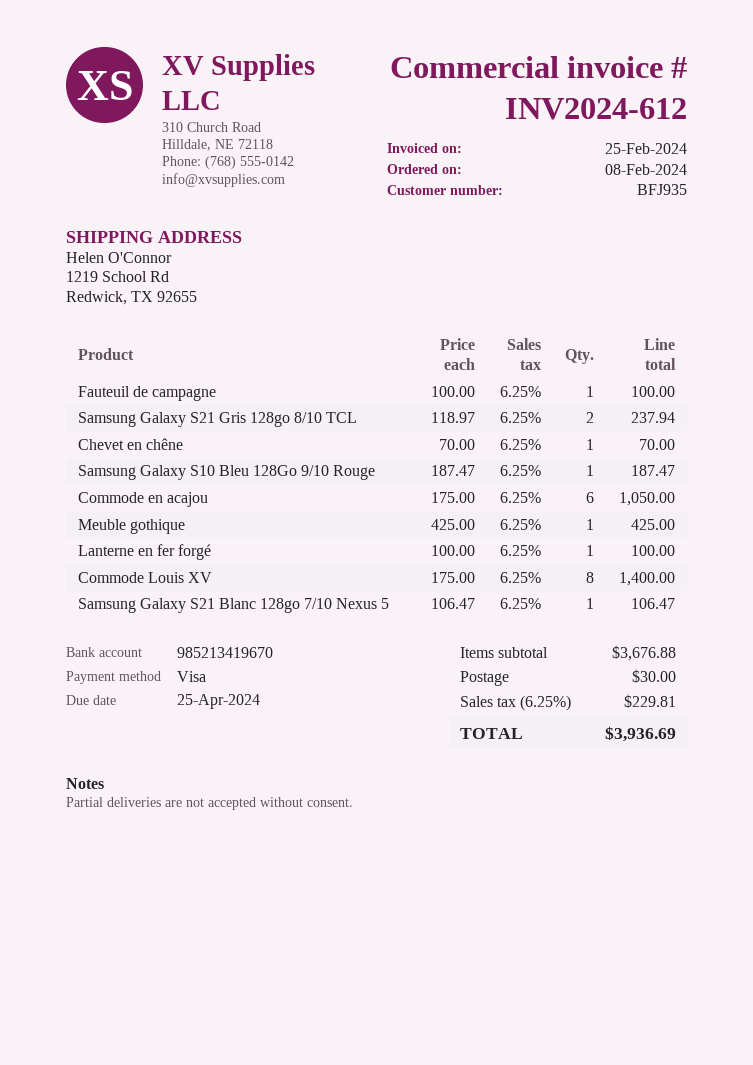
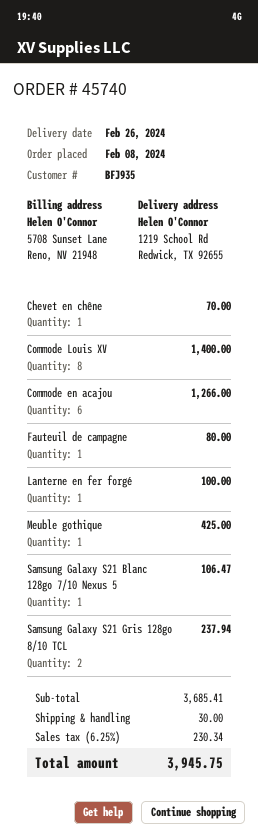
Fauteuil de campagne: 1 for 100.00 -> 1 for 80.00
Samsung Galaxy S10 Bleu 128Go 9/10 Rouge: 1 for 187.47 -> none
Commode en acajou: 6 for 1050.00 -> 6 for 1266.00
subtotal: 3676.88 -> 3685.41
tax: 6.25% = 229.81 -> 6.25% = 230.34
total: 3936.69 -> 3945.75

